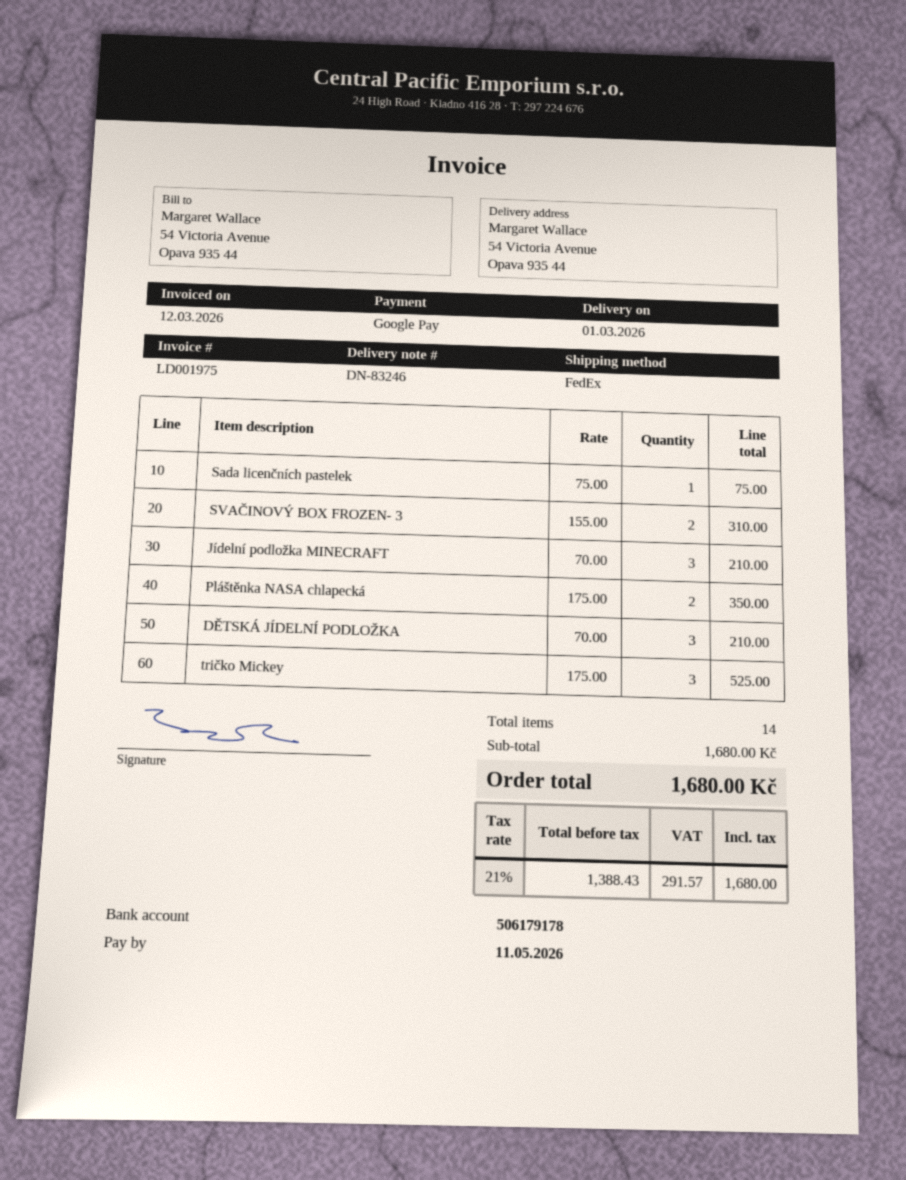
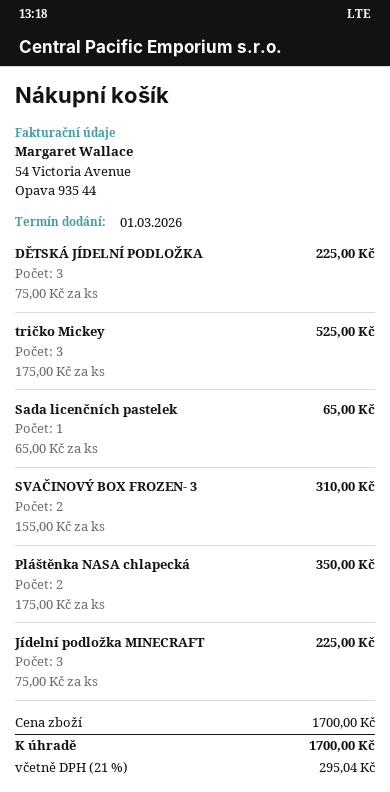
Sada licenčních pastelek: 1 x 75.00 = 75.00 -> 1 x 65.00 = 65.00
Jídelní podložka MINECRAFT: 3 x 70.00 = 210.00 -> 3 x 75.00 = 225.00
DĚTSKÁ JÍDELNÍ PODLOŽKA: 3 x 70.00 = 210.00 -> 3 x 75.00 = 225.00
subtotal: 1680.00 -> 1700.00
tax: 21% = 291.57 -> 21% = 295.04
total: 1680.00 -> 1700.00

